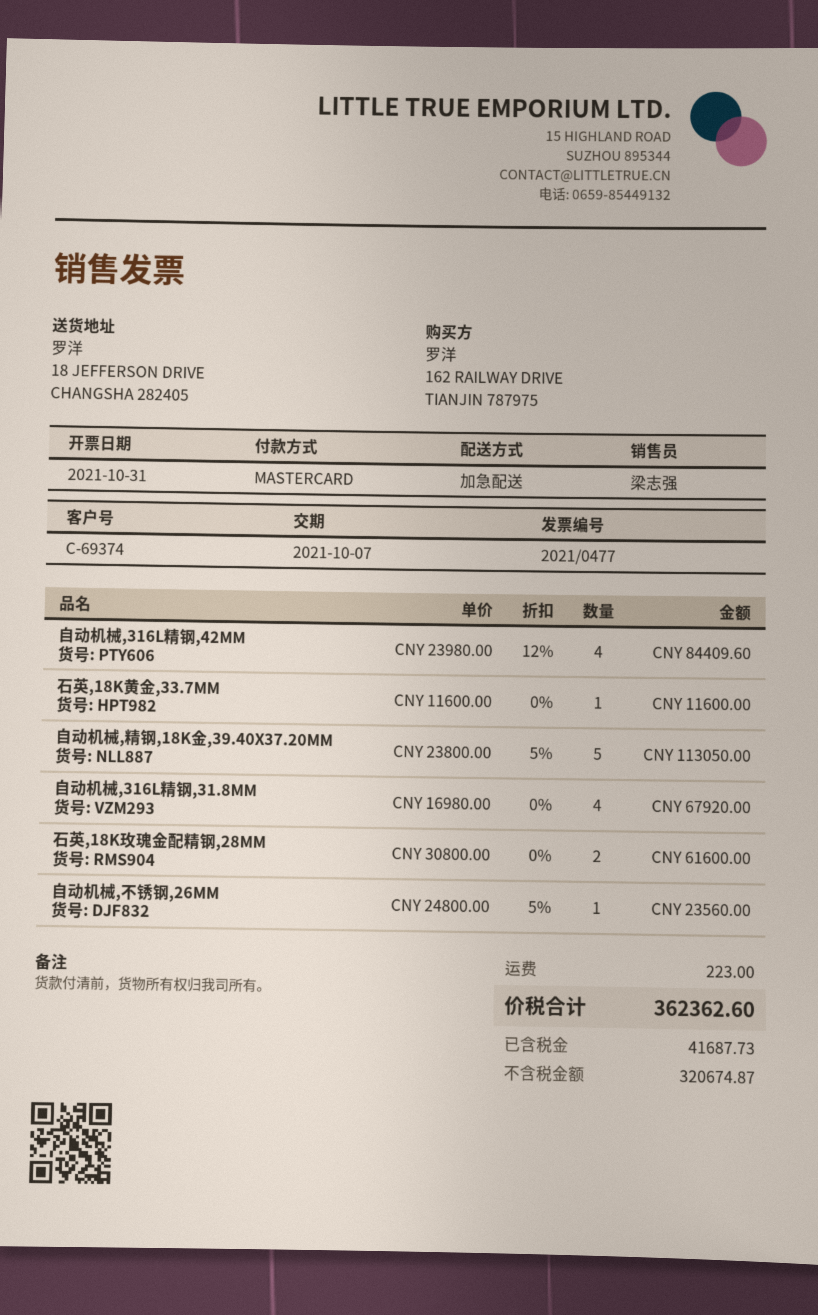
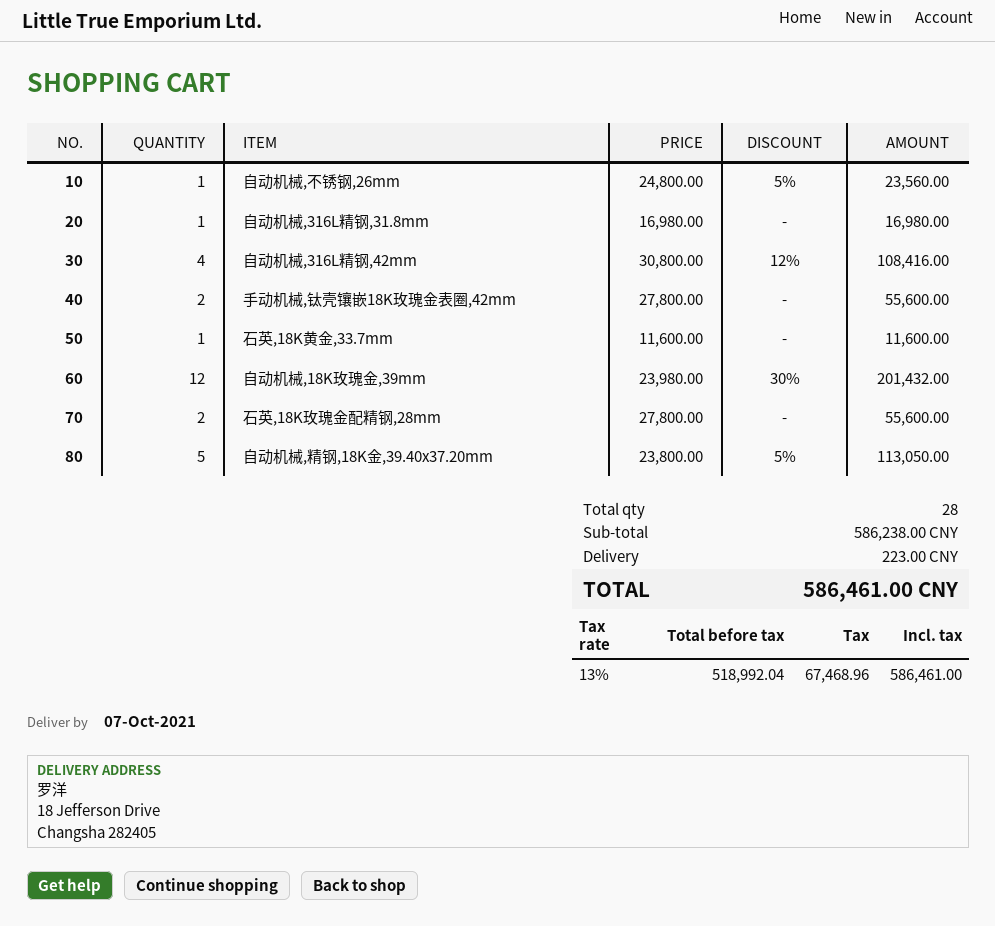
自动机械,316L精钢,42MM: 4 x 23980.00 - 12% = 84409.60 -> 4 x 30800.00 - 12% = 108416.00
自动机械,316L精钢,31.8MM: 4 x 16980.00 = 67920.00 -> 1 x 16980.00 = 16980.00
石英,18K玫瑰金配精钢,28MM: 2 x 30800.00 = 61600.00 -> 2 x 27800.00 = 55600.00
手动机械,钛壳镶嵌18K玫瑰金表圈,42mm: none -> 2 x 27800.00 = 55600.00
自动机械,18K玫瑰金,39mm: none -> 12 x 23980.00 - 30% = 201432.00
net: 320674.87 -> 518992.04
tax: 41687.73 -> 67468.96
total: 362362.60 -> 586461.00

